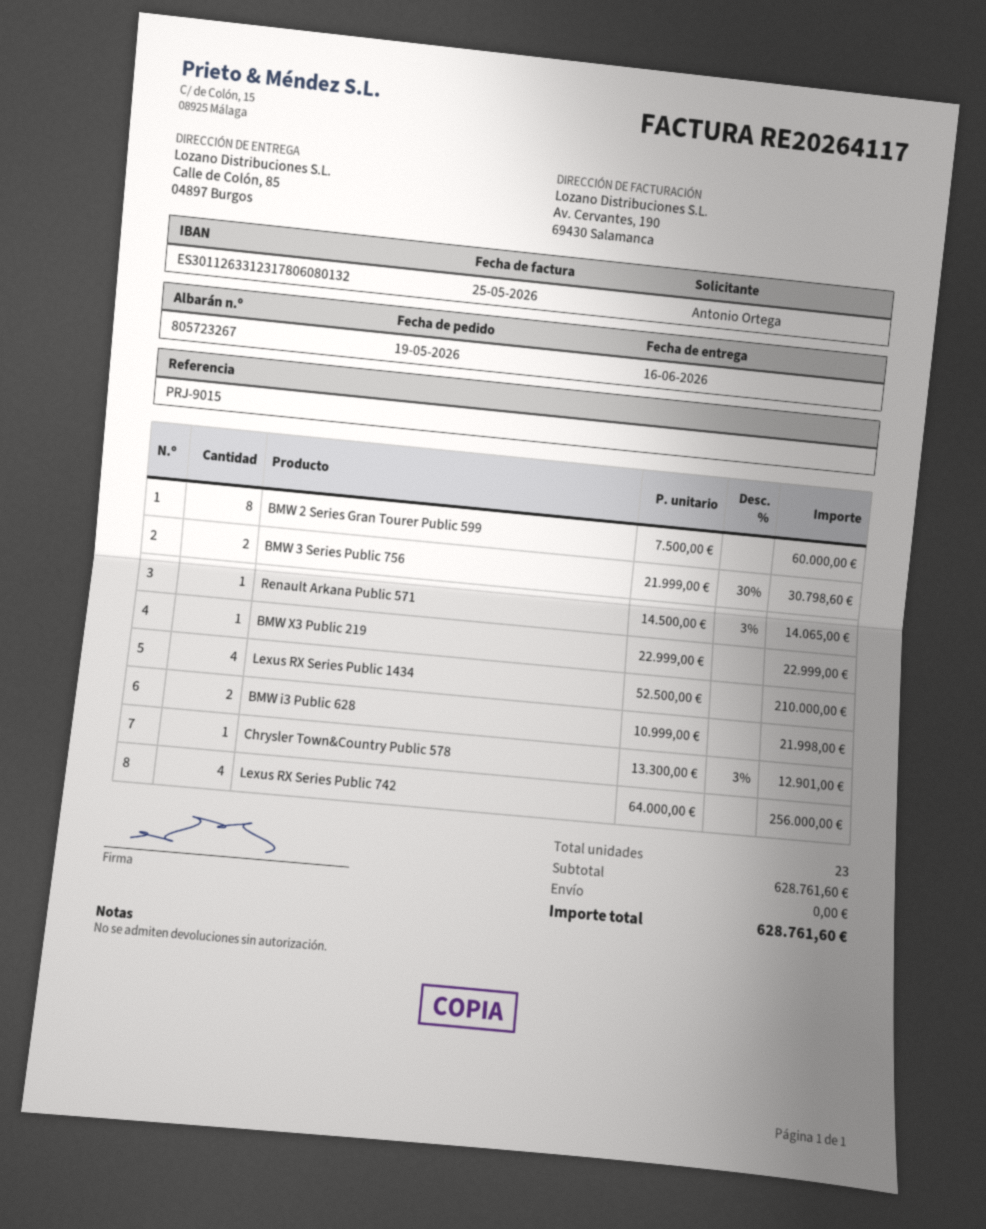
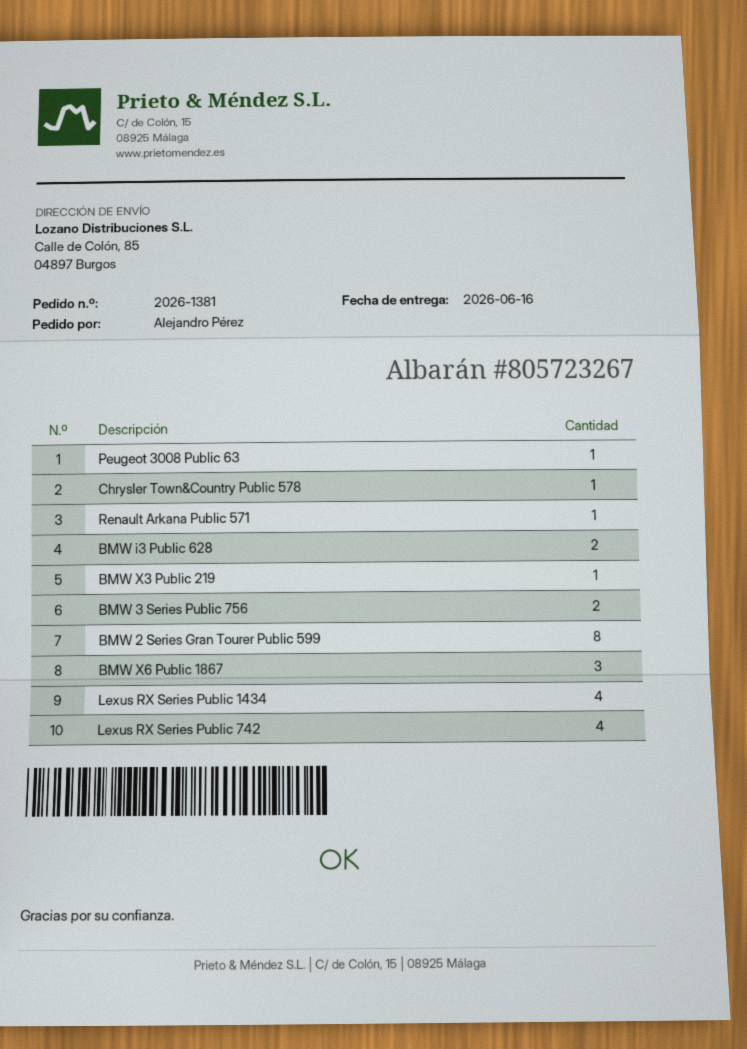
ordered by: Antonio Ortega -> Alejandro Pérez
Peugeot 3008 Public 63: none -> 1
BMW X6 Public 1867: none -> 3

